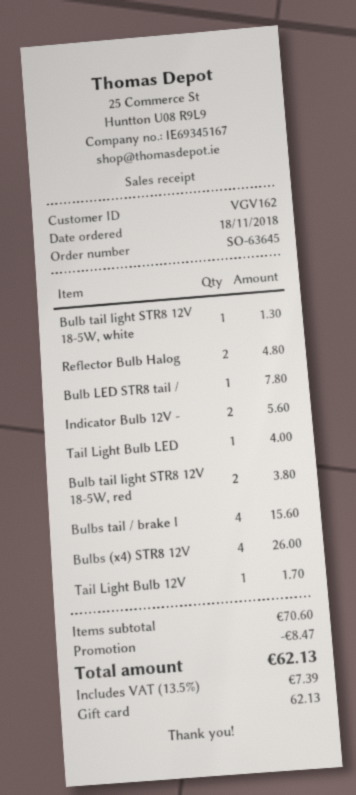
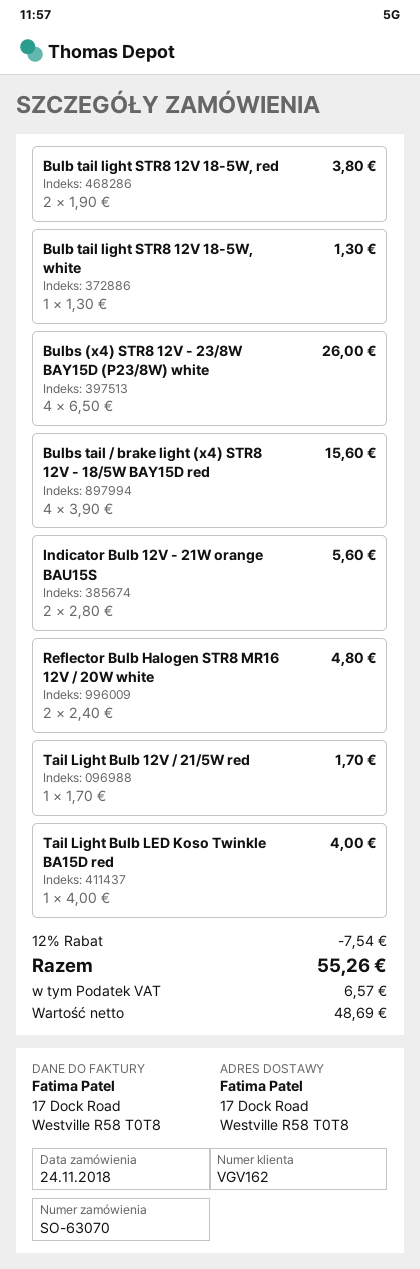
order number: SO-63645 -> SO-63070
order date: 2018-11-18 -> 2018-11-24
Bulb LED STR8 tail /: 1 for 7.80 -> none
discount: 8.47 -> 7.54
tax: 7.39 -> 6.57
total: 62.13 -> 55.26

